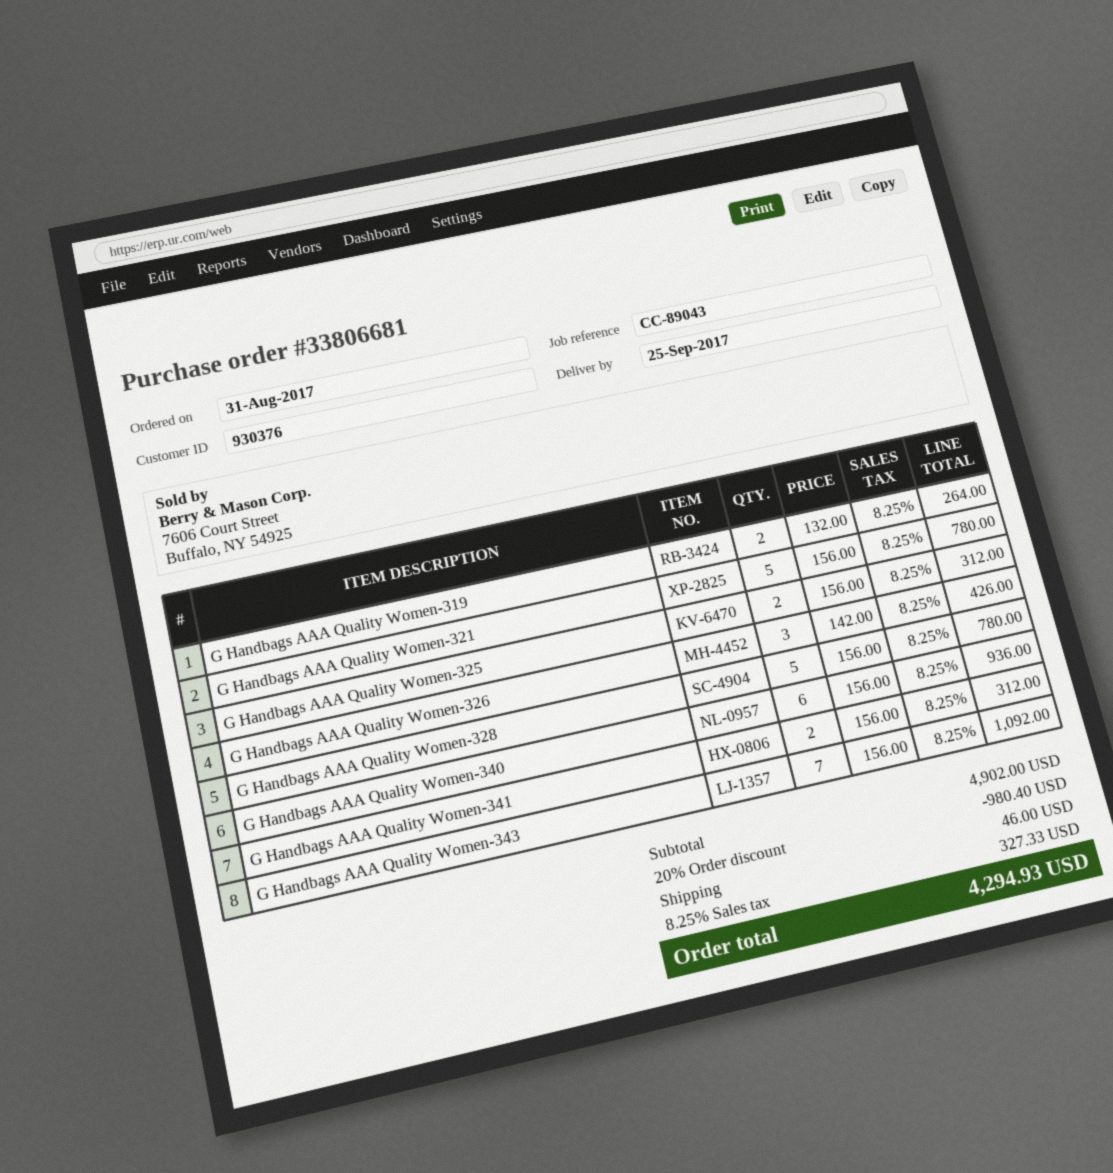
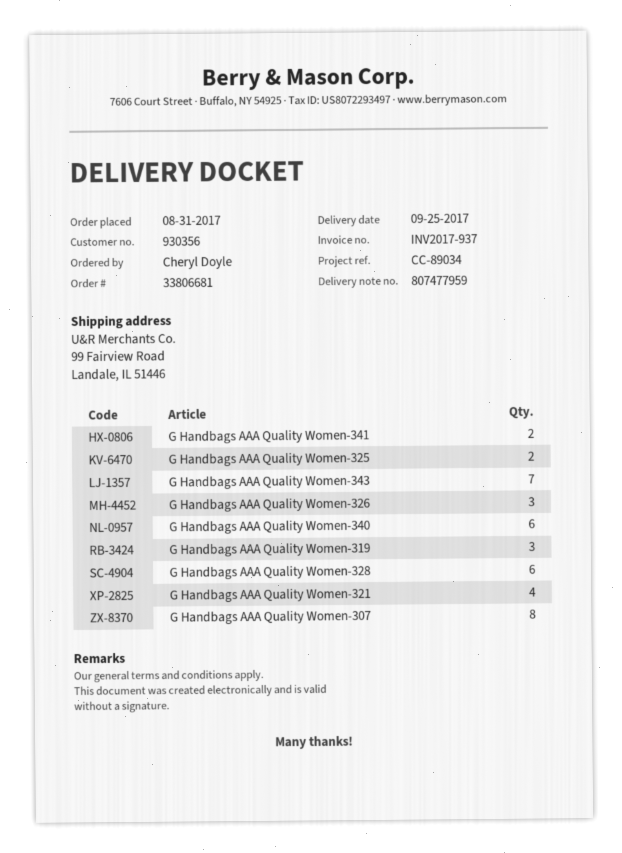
customer number: 930376 -> 930356
reference: CC-89043 -> CC-89034
G Handbags AAA Quality Women-319: 2 -> 3
G Handbags AAA Quality Women-321: 5 -> 4
G Handbags AAA Quality Women-328: 5 -> 6
G Handbags AAA Quality Women-307: none -> 8

